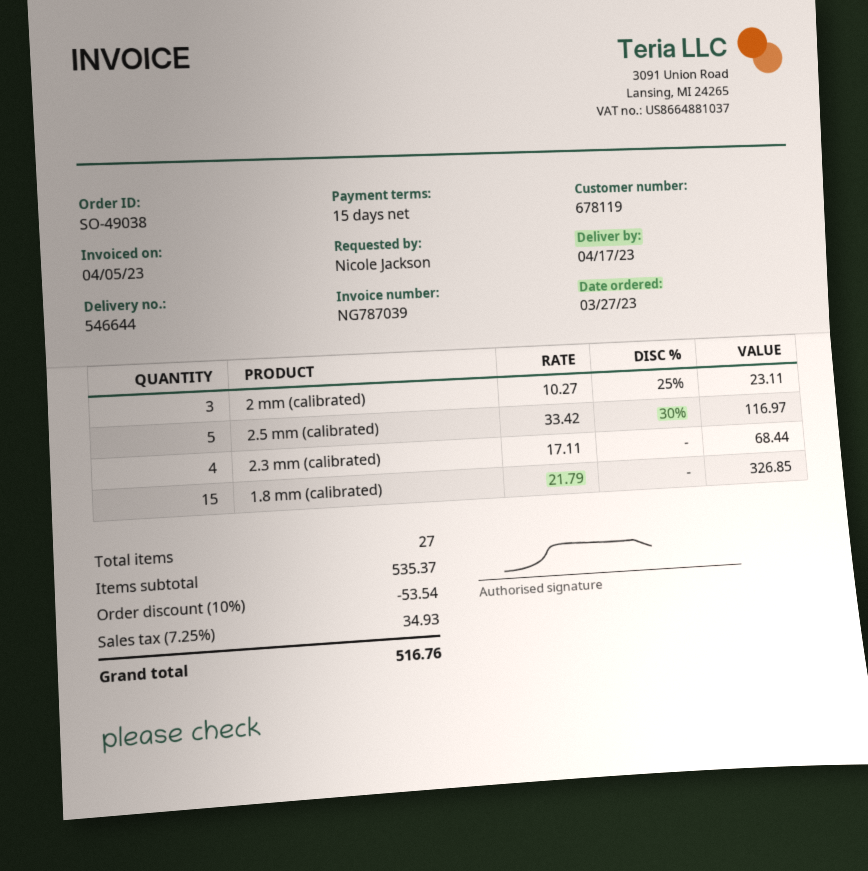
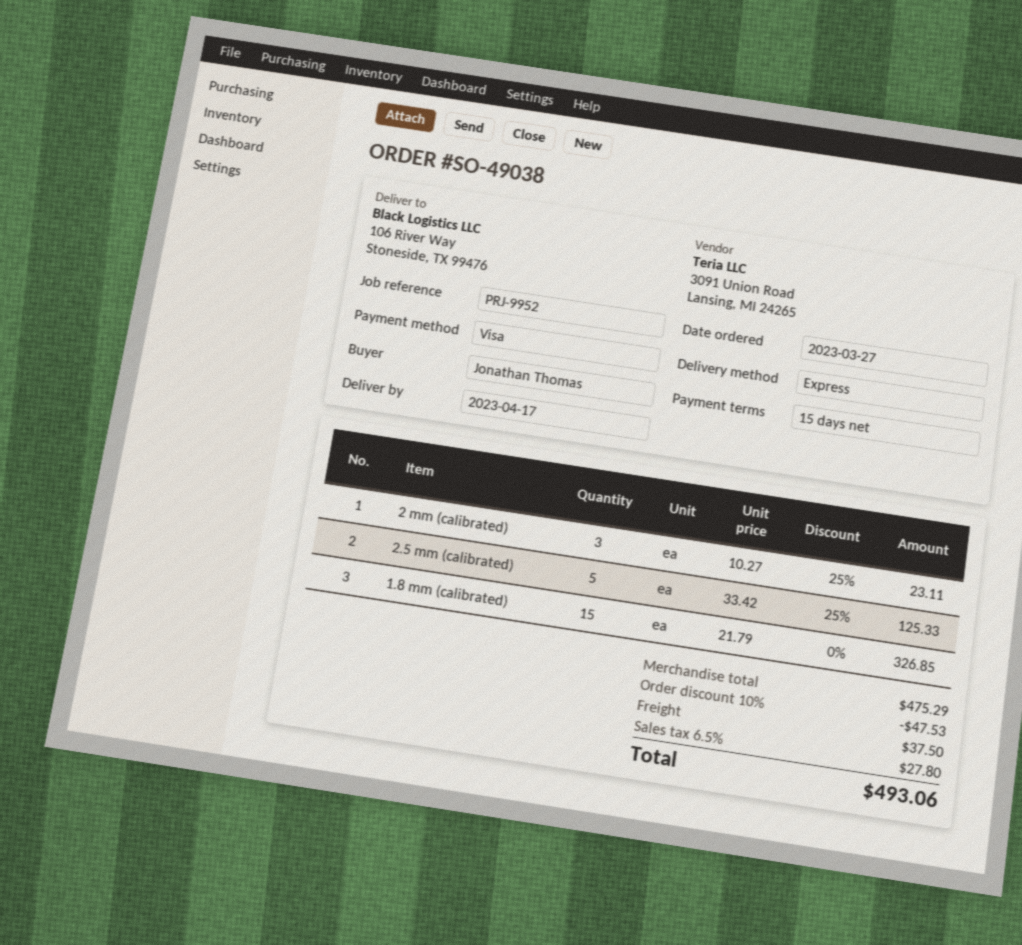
ordered by: Nicole Jackson -> Jonathan Thomas
2.5 mm (calibrated): 5 x 33.42 - 30% = 116.97 -> 5 x 33.42 - 25% = 125.33
2.3 mm (calibrated): 4 x 17.11 = 68.44 -> none
subtotal: 535.37 -> 475.29
discount: 10% = 53.54 -> 10% = 47.53
shipping: none -> 37.50
tax: 7.25% = 34.93 -> 6.5% = 27.80
total: 516.76 -> 493.06

